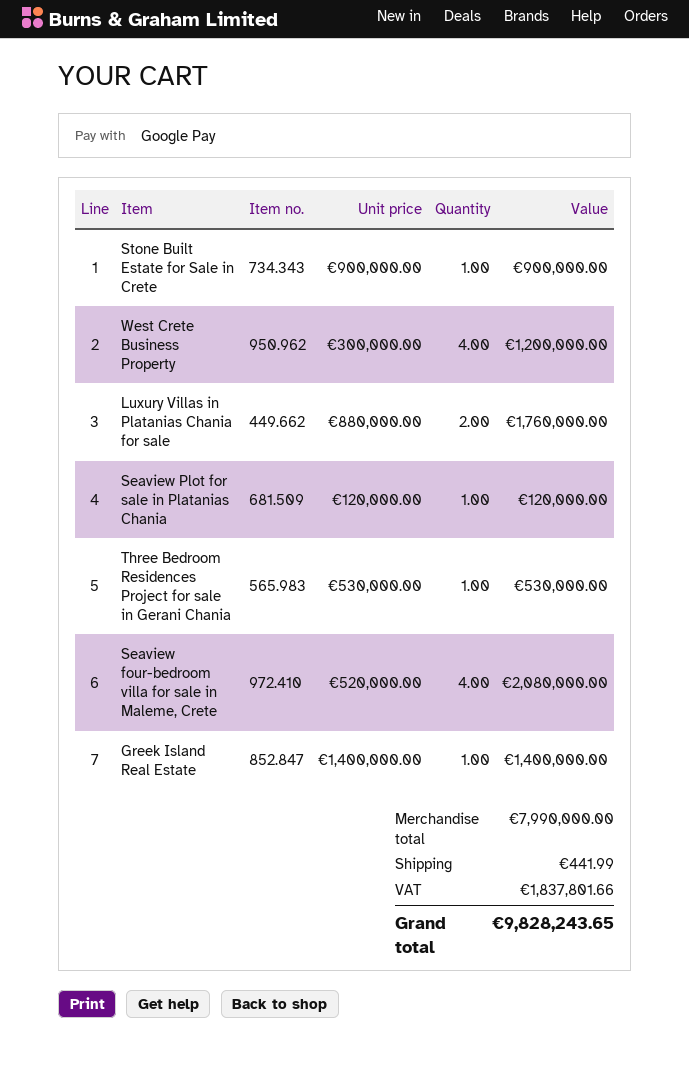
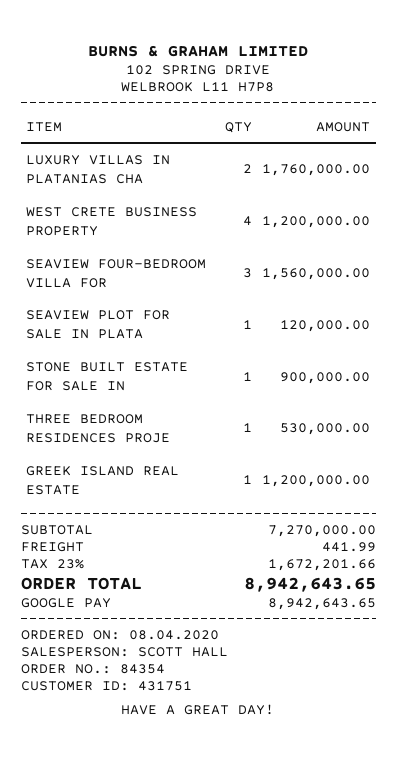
Seaview four-bedroom villa for sale in Maleme, Crete: 4 for 2080000.00 -> 3 for 1560000.00
Greek Island Real Estate: 1 for 1400000.00 -> 1 for 1200000.00
subtotal: 7990000.00 -> 7270000.00
tax: 1837801.66 -> 1672201.66
total: 9828243.65 -> 8942643.65

